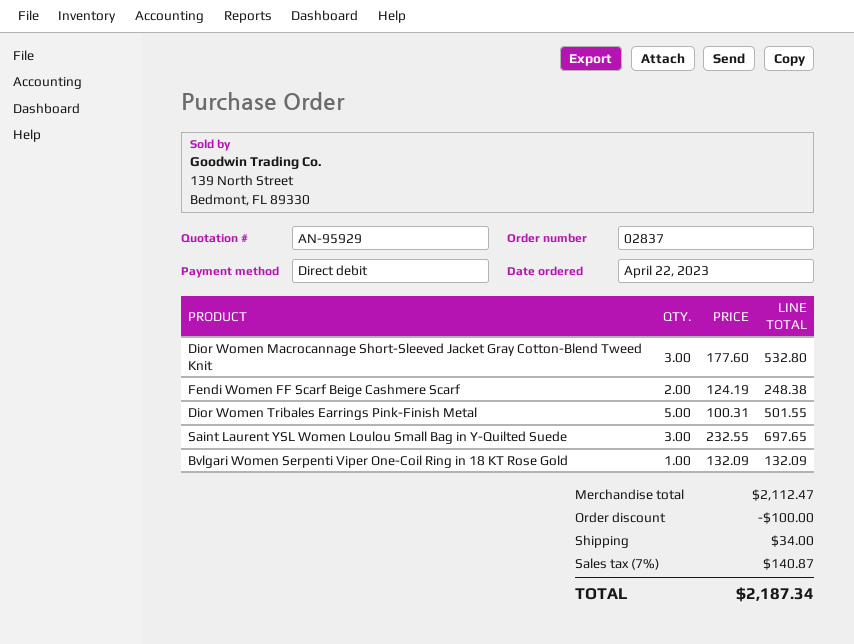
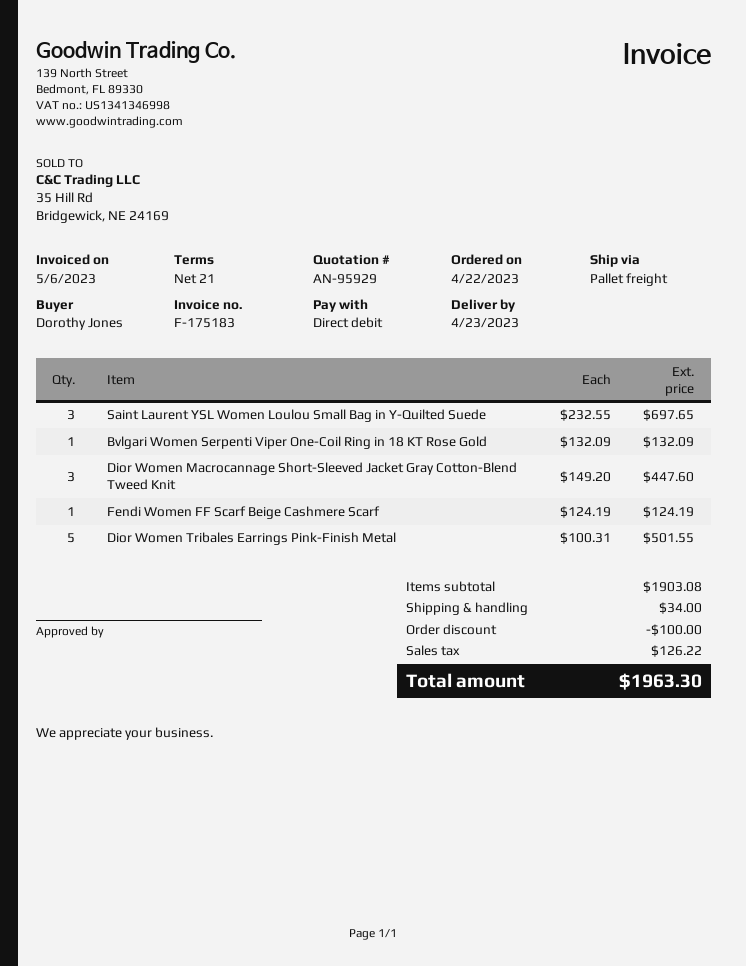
Dior Women Macrocannage Short-Sleeved Jacket Gray Cotton-Blend Tweed Knit: 3 x 177.60 = 532.80 -> 3 x 149.20 = 447.60
Fendi Women FF Scarf Beige Cashmere Scarf: 2 x 124.19 = 248.38 -> 1 x 124.19 = 124.19
subtotal: 2112.47 -> 1903.08
tax: 140.87 -> 126.22
total: 2187.34 -> 1963.30

